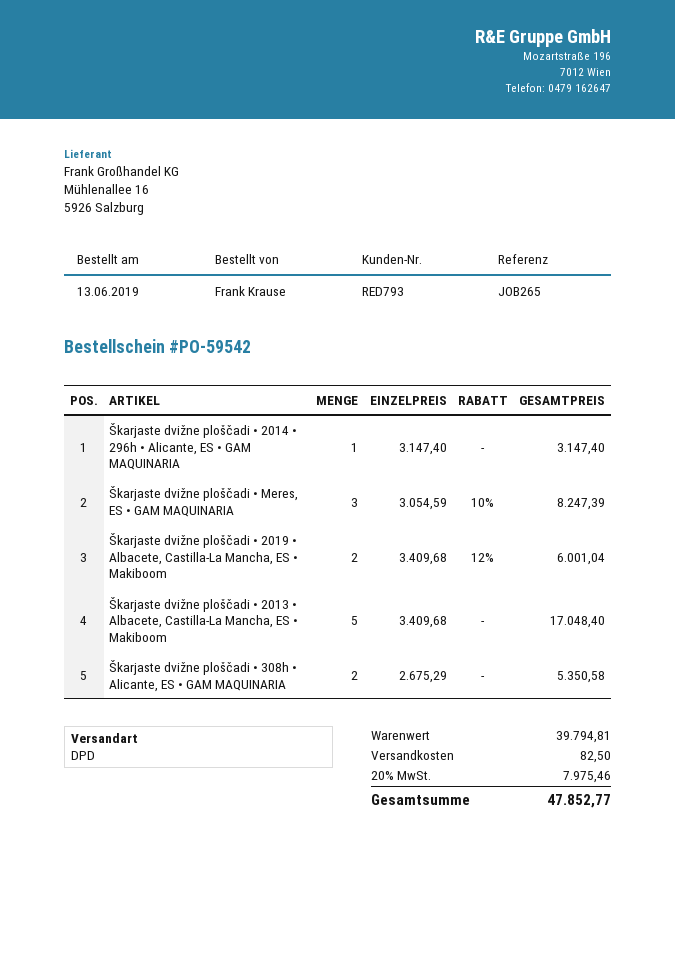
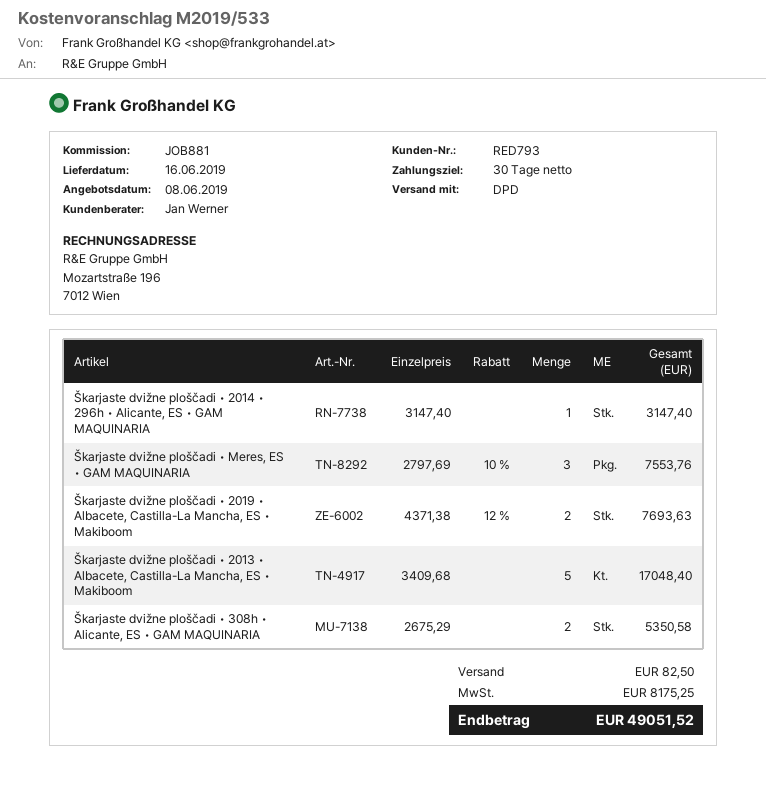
reference: JOB265 -> JOB881
Škarjaste dvižne ploščadi • Meres, ES • GAM MAQUINARIA: 3 x 3054.59 - 10% = 8247.39 -> 3 x 2797.69 - 10% = 7553.76
Škarjaste dvižne ploščadi • 2019 • Albacete, Castilla-La Mancha, ES • Makiboom: 2 x 3409.68 - 12% = 6001.04 -> 2 x 4371.38 - 12% = 7693.63
tax: 7975.46 -> 8175.25
total: 47852.77 -> 49051.52

